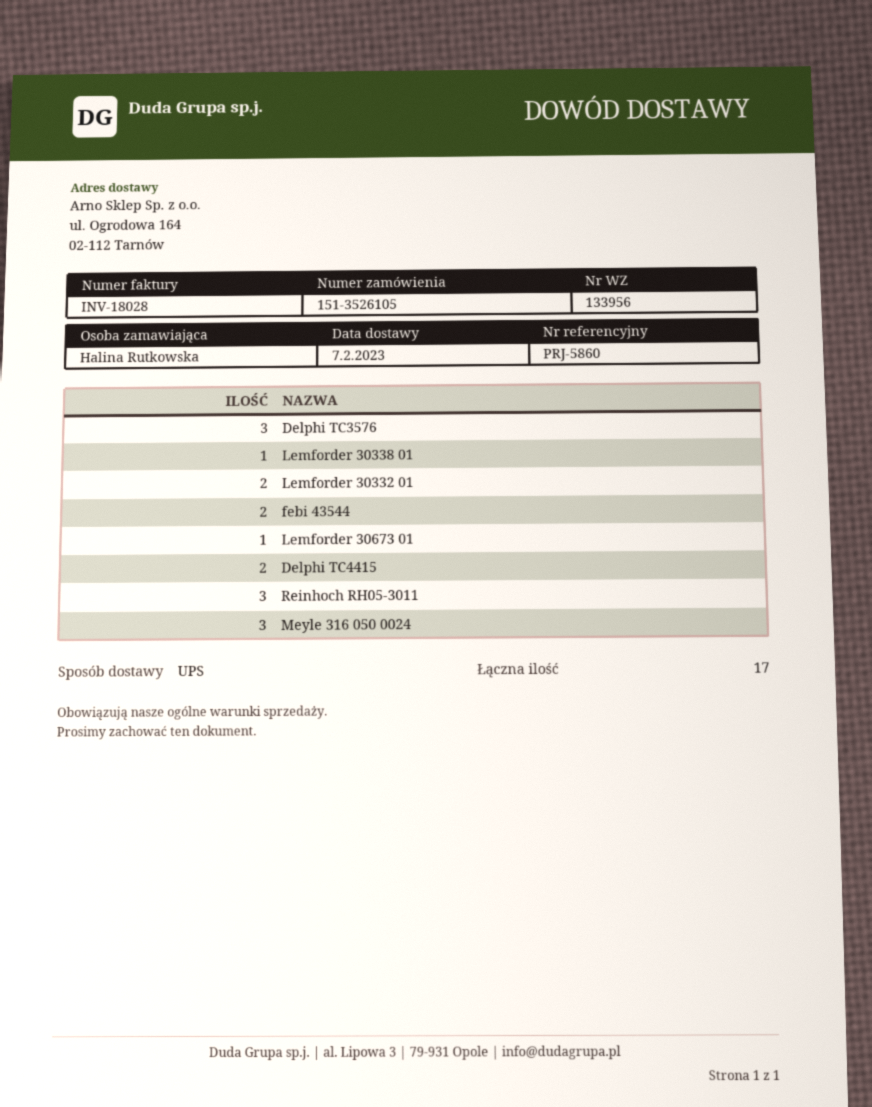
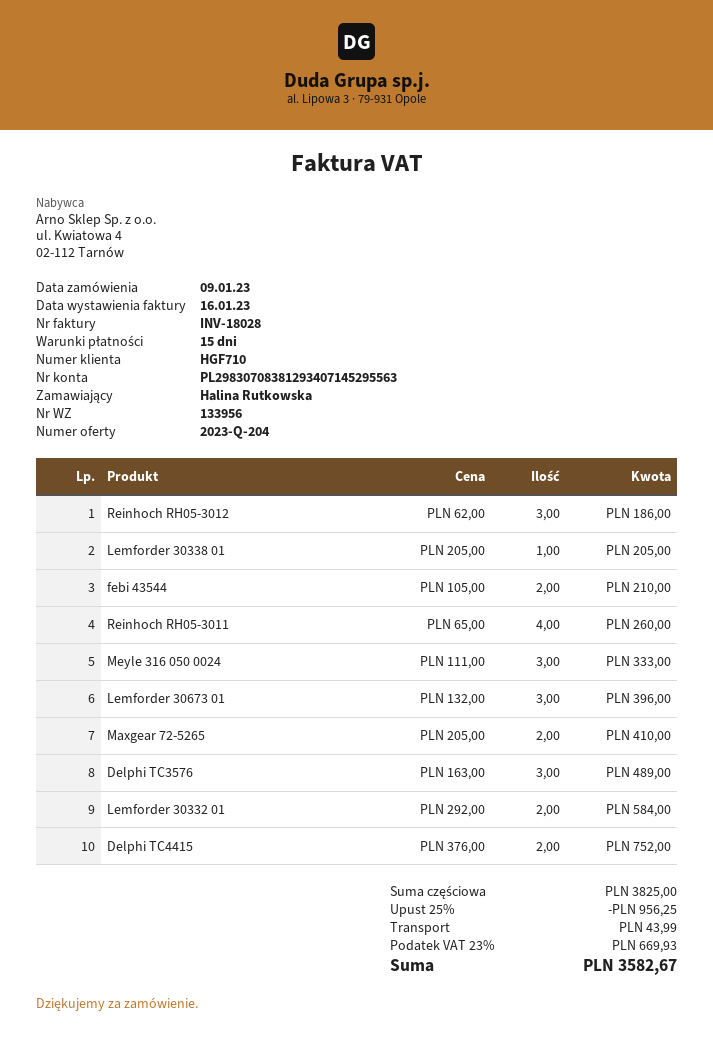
Lemforder 30673 01: 1 -> 3
Reinhoch RH05-3011: 3 -> 4
Reinhoch RH05-3012: none -> 3
Maxgear 72-5265: none -> 2

